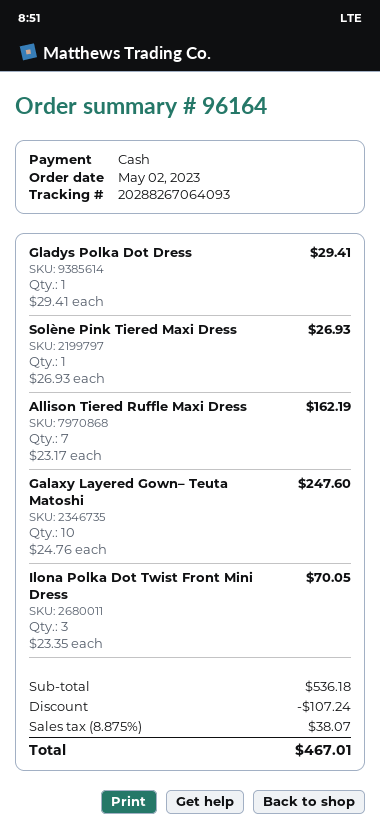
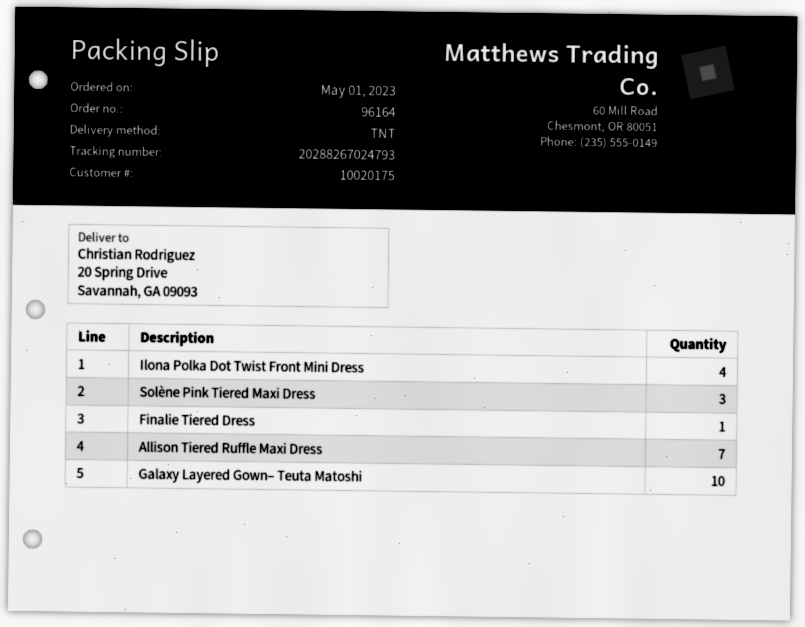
order date: 2023-05-02 -> 2023-05-01
tracking number: 20288267064093 -> 20288267024793
Gladys Polka Dot Dress: 1 -> none
Solène Pink Tiered Maxi Dress: 1 -> 3
Ilona Polka Dot Twist Front Mini Dress: 3 -> 4
Finalie Tiered Dress: none -> 1

